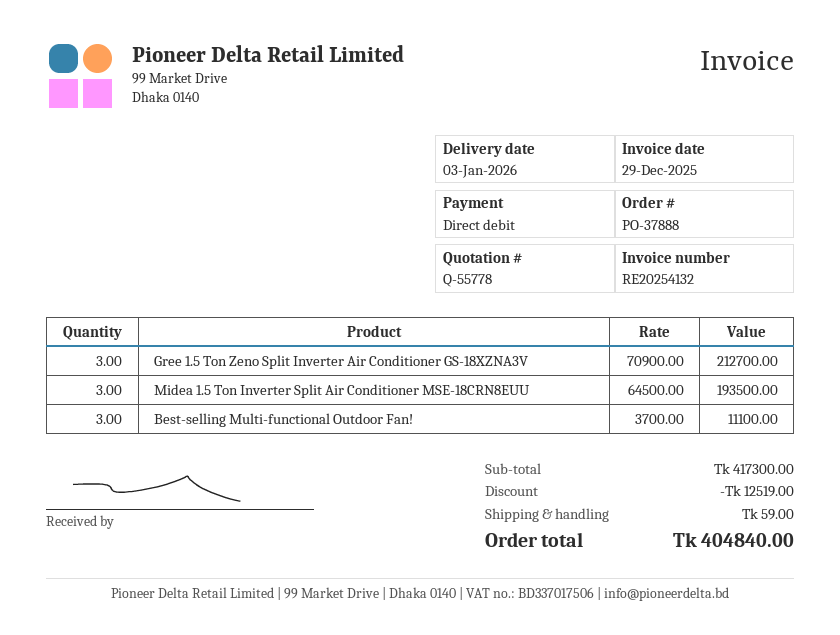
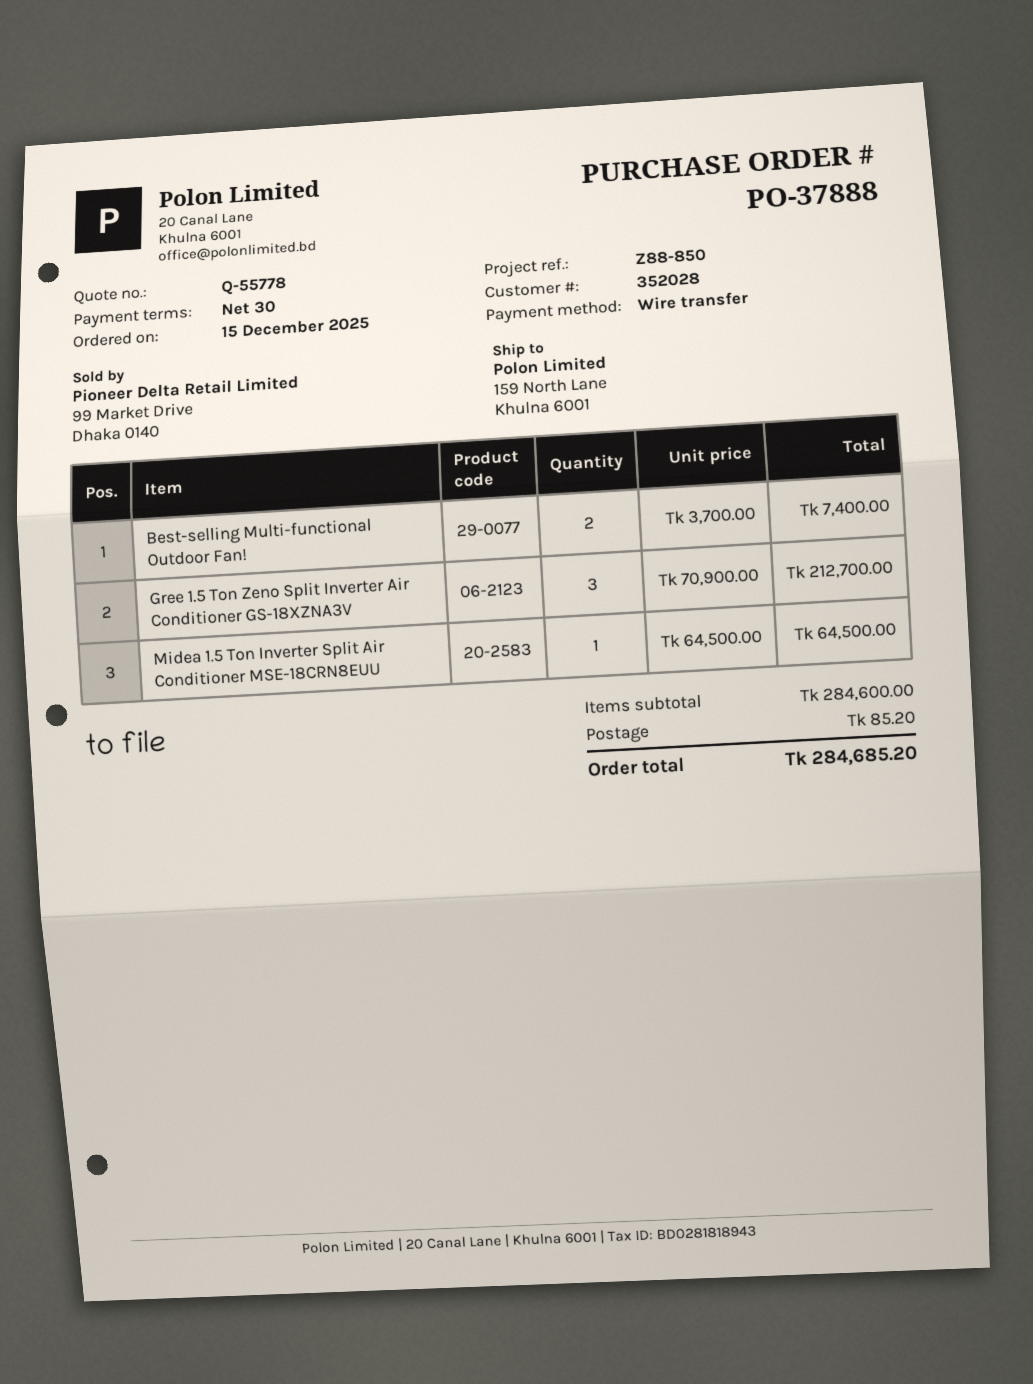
payment method: direct debit -> bank transfer
Midea 1.5 Ton Inverter Split Air Conditioner MSE-18CRN8EUU: 3 x 64500.00 = 193500.00 -> 1 x 64500.00 = 64500.00
Best-selling Multi-functional Outdoor Fan!: 3 x 3700.00 = 11100.00 -> 2 x 3700.00 = 7400.00
subtotal: 417300.00 -> 284600.00
discount: 12519.00 -> none
shipping: 59.00 -> 85.20
total: 404840.00 -> 284685.20

